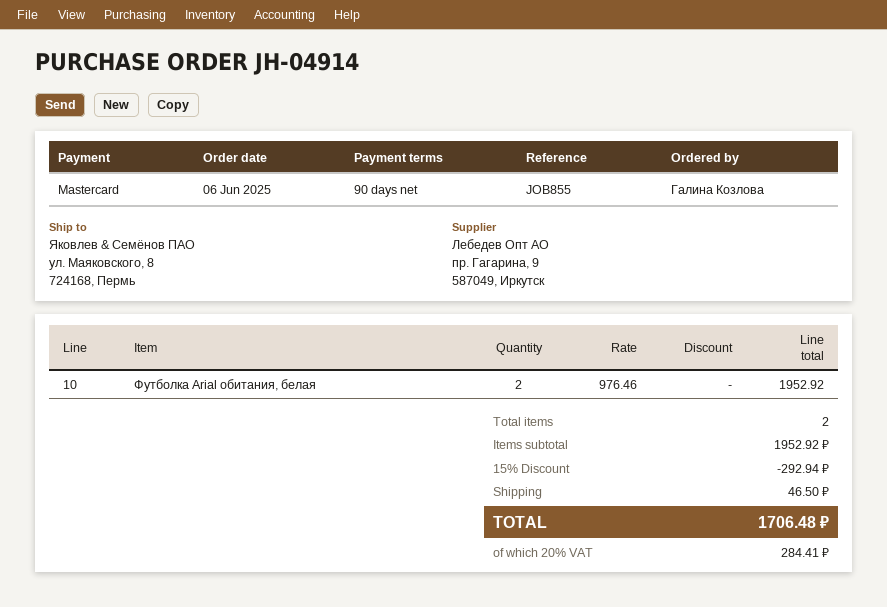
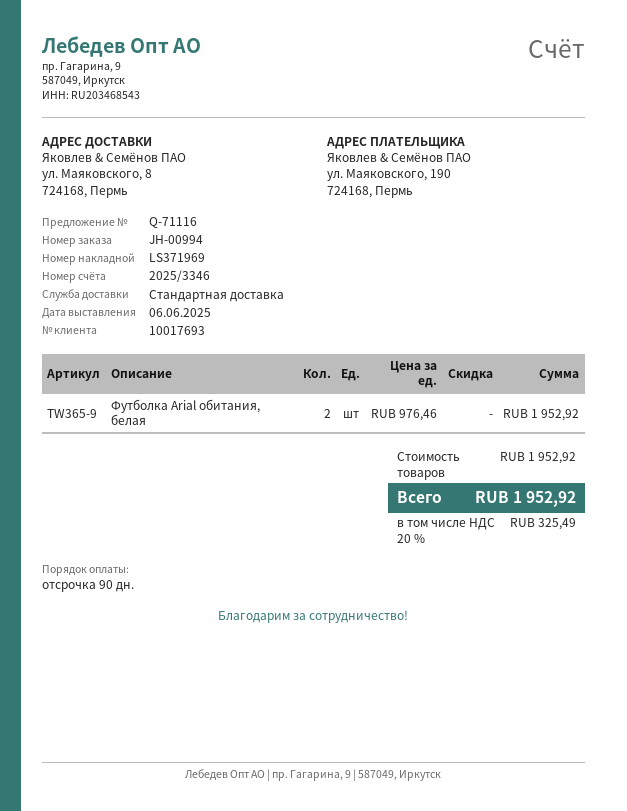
order number: JH-04914 -> JH-00994
discount: 15% = 292.94 -> none
shipping: 46.50 -> none
tax: 20% = 284.41 -> 20% = 325.49
total: 1706.48 -> 1952.92

